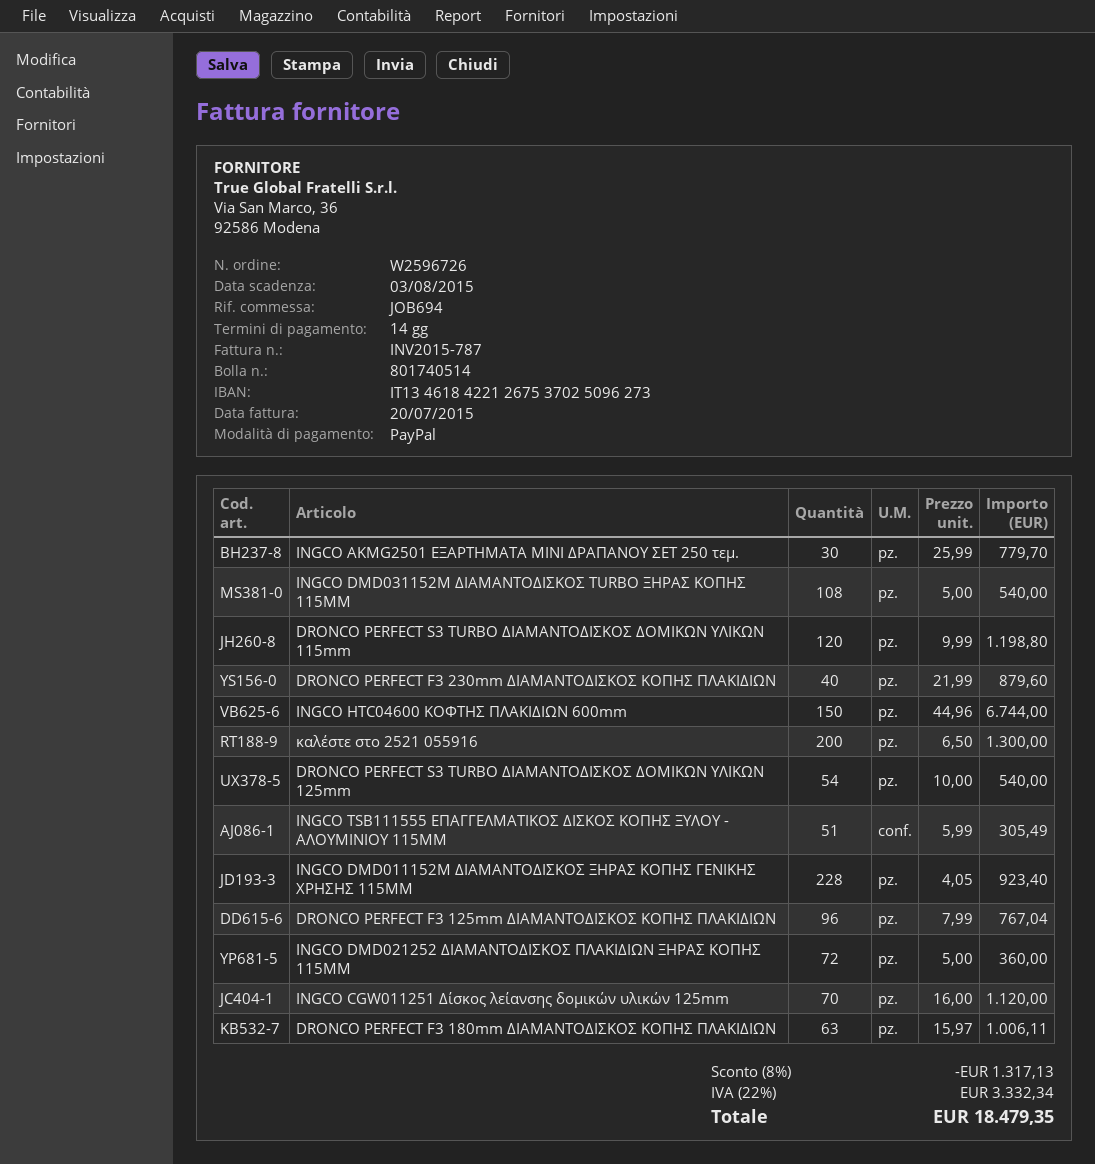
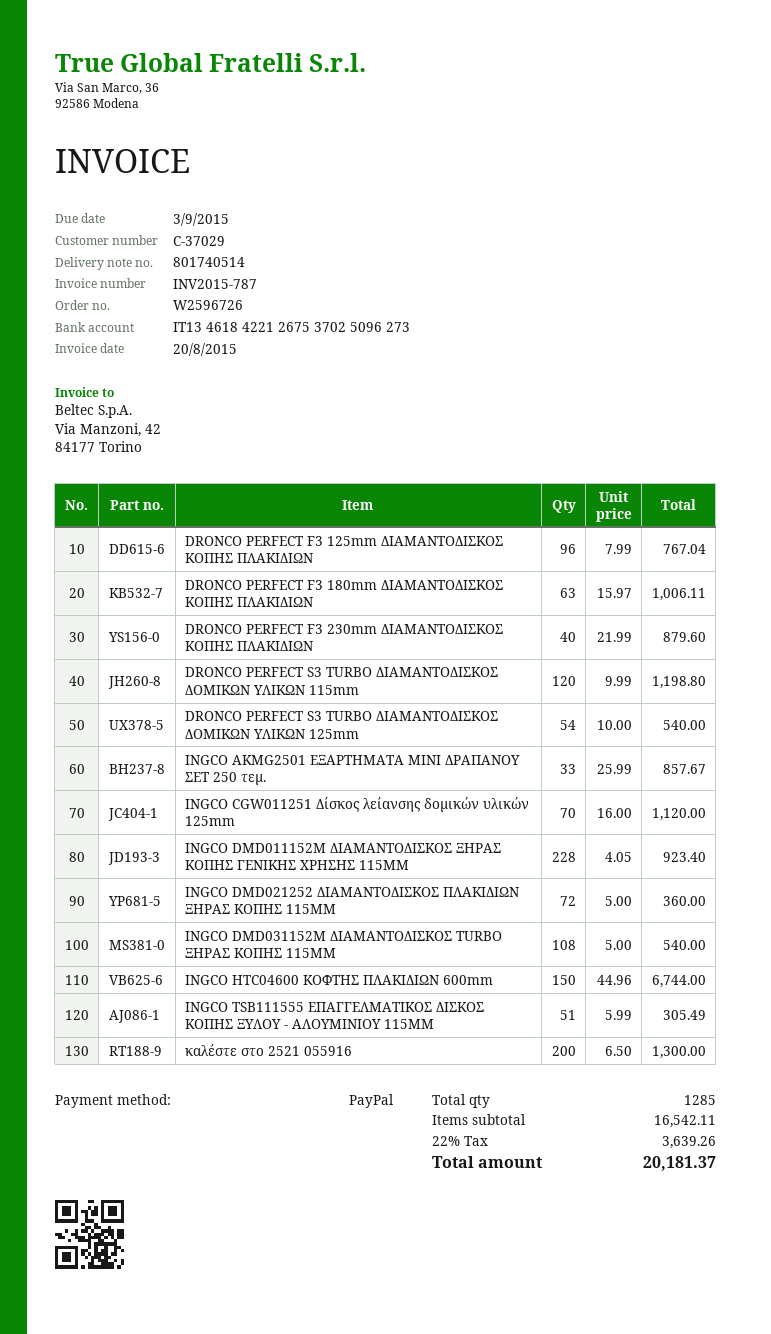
invoice date: 2015-07-20 -> 2015-08-20
due date: 2015-08-03 -> 2015-09-03
INGCO AKMG2501 ΕΞΑΡΤΗΜΑΤΑ ΜΙΝΙ ΔΡΑΠΑΝΟΥ ΣΕΤ 250 τεμ.: 30 x 25.99 = 779.70 -> 33 x 25.99 = 857.67
discount: 8% = 1317.13 -> none
tax: 22% = 3332.34 -> 22% = 3639.26
total: 18479.35 -> 20181.37

